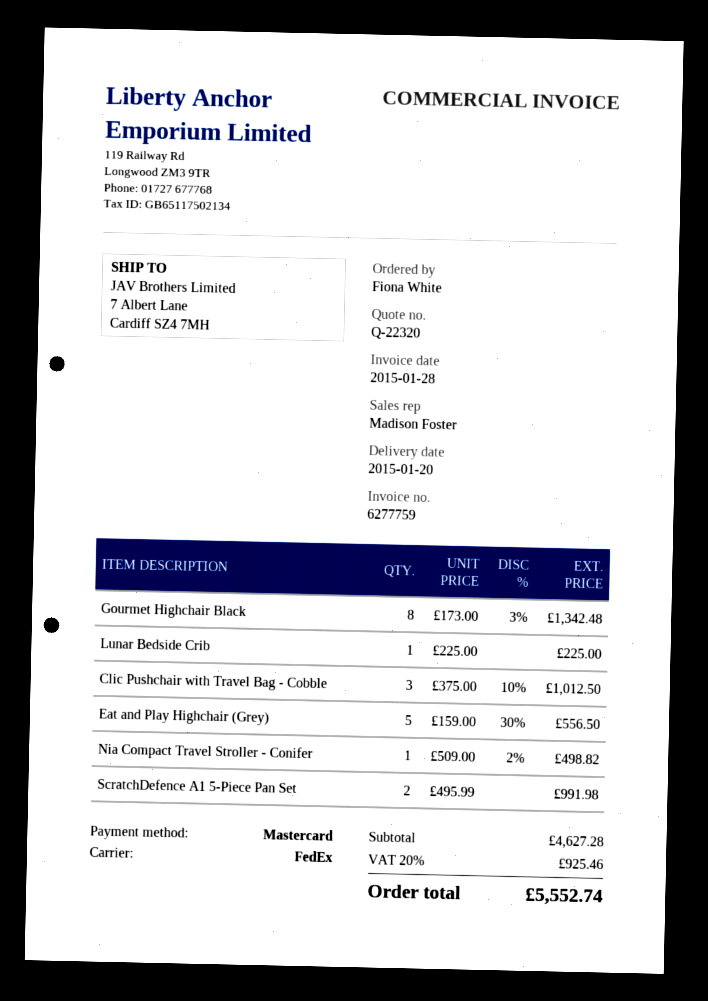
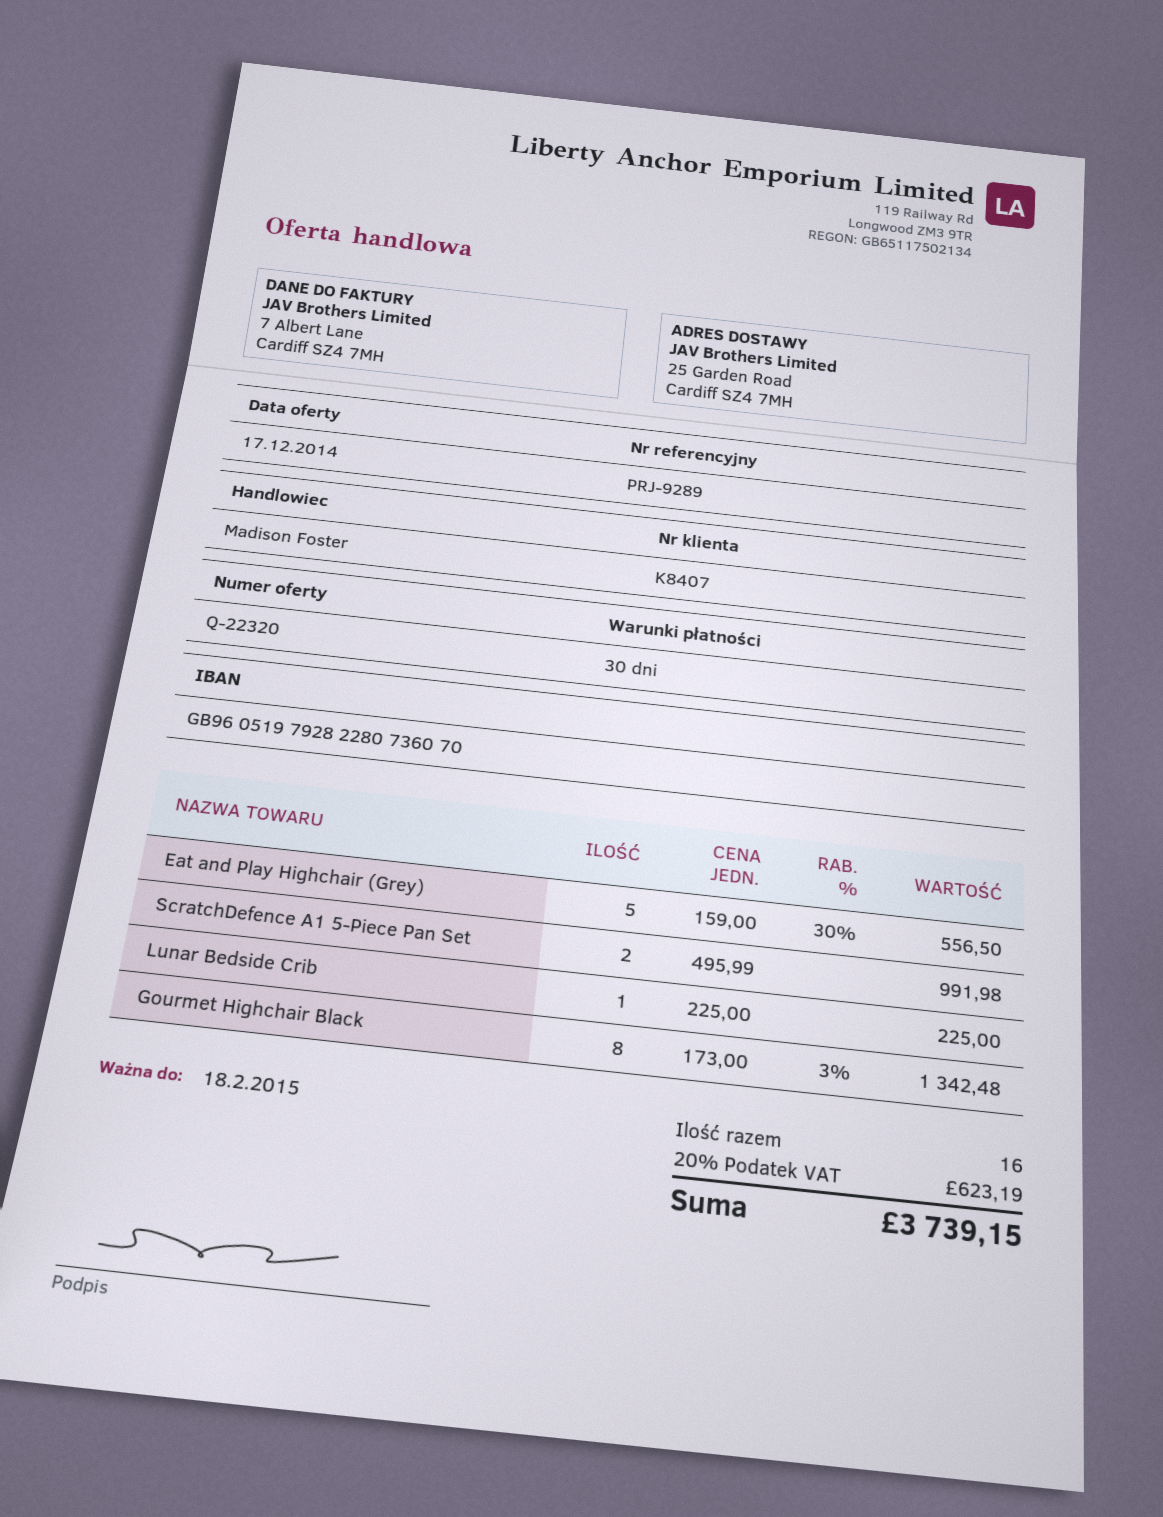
ship to: 7 Albert Lane, Cardiff SZ4 7MH -> 25 Garden Road, Cardiff SZ4 7MH
Clic Pushchair with Travel Bag - Cobble: 3 x 375.00 - 10% = 1012.50 -> none
Nia Compact Travel Stroller - Conifer: 1 x 509.00 - 2% = 498.82 -> none
tax: 20% = 925.46 -> 20% = 623.19
total: 5552.74 -> 3739.15

